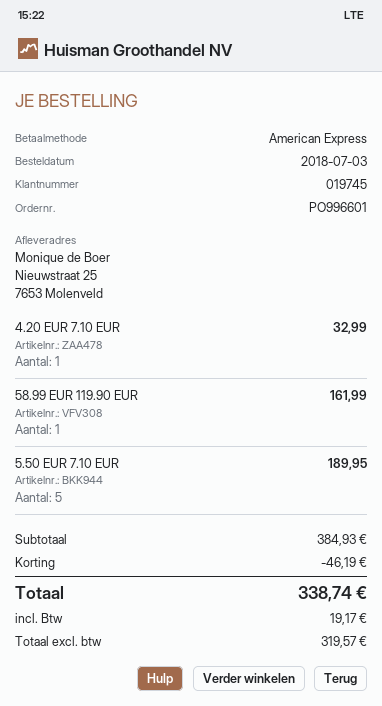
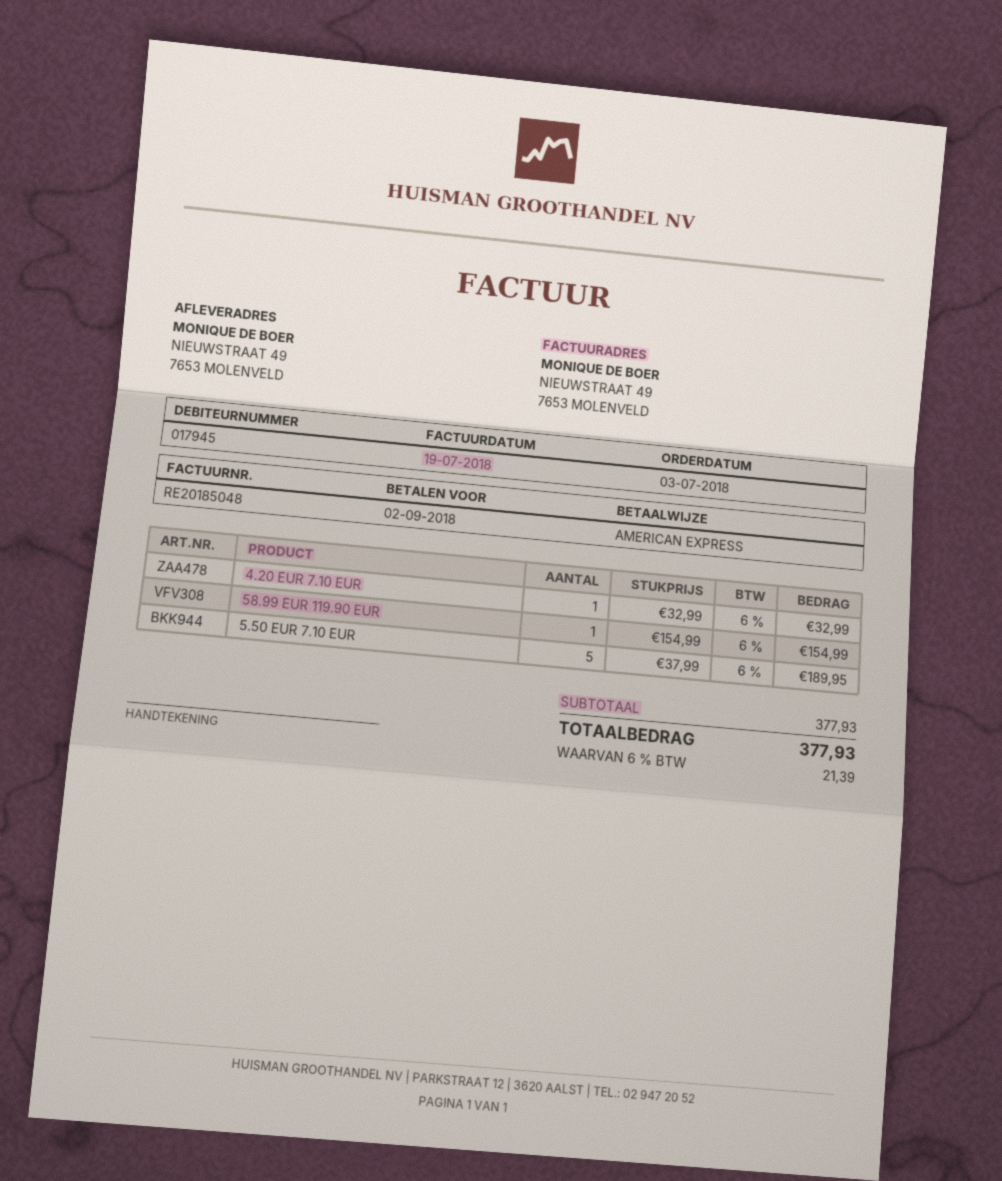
customer number: 019745 -> 017945
ship to: Nieuwstraat 25, 7653 Molenveld -> NIEUWSTRAAT 49, 7653 MOLENVELD
58.99 EUR 119.90 EUR: 1 for 161.99 -> 1 for 154.99
subtotal: 384.93 -> 377.93
discount: 46.19 -> none
tax: 19.17 -> 21.39
total: 338.74 -> 377.93

